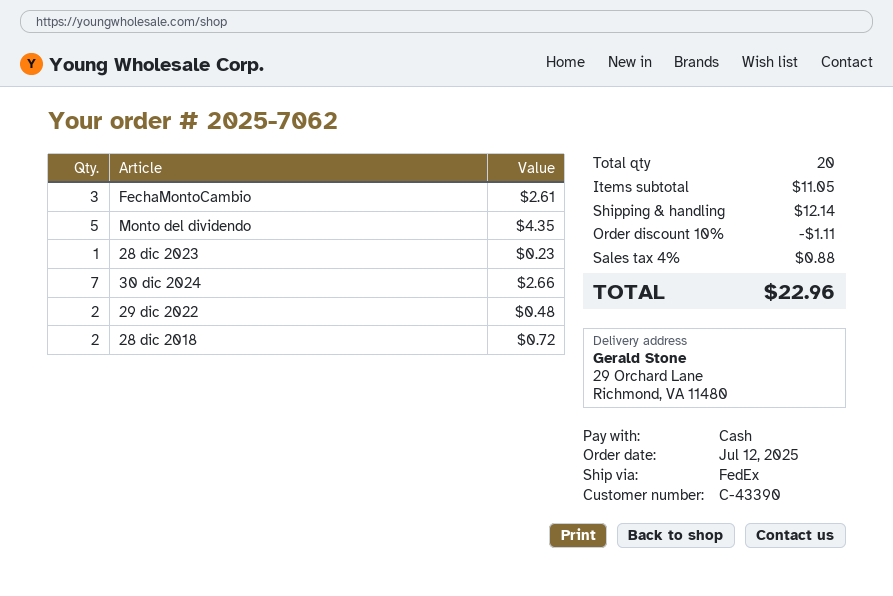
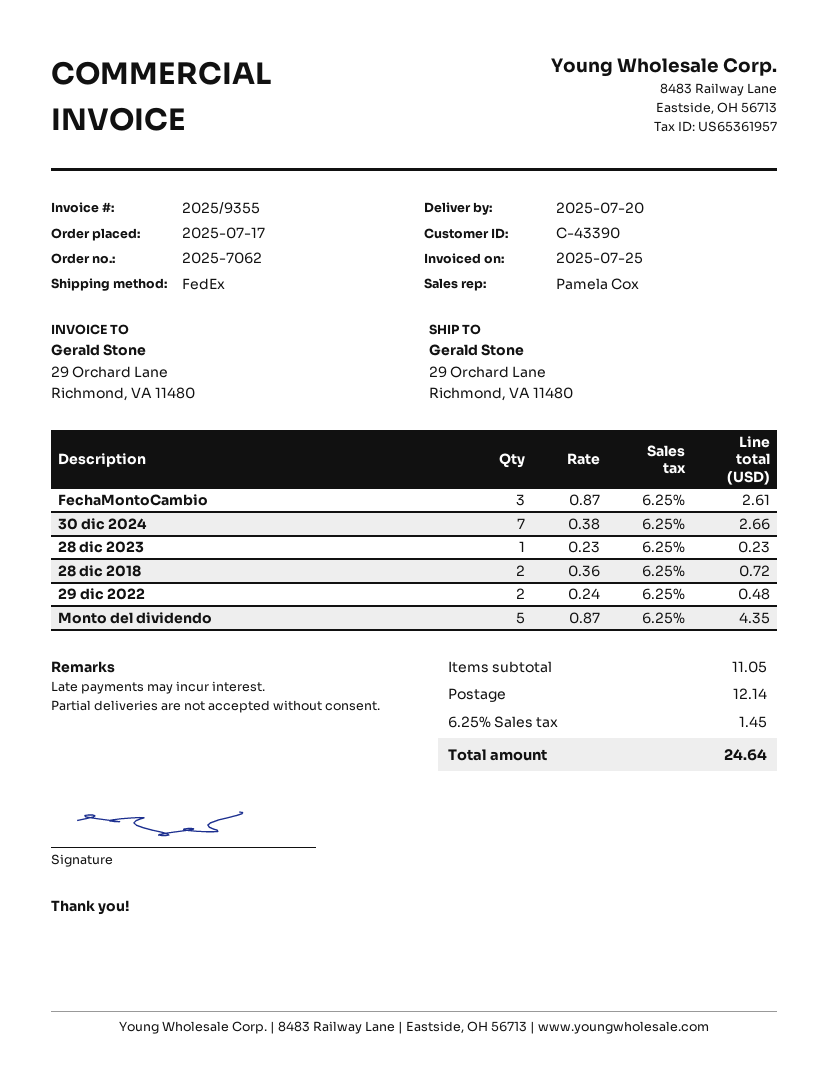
order date: 2025-07-12 -> 2025-07-17
discount: 10% = 1.11 -> none
tax: 4% = 0.88 -> 6.25% = 1.45
total: 22.96 -> 24.64

